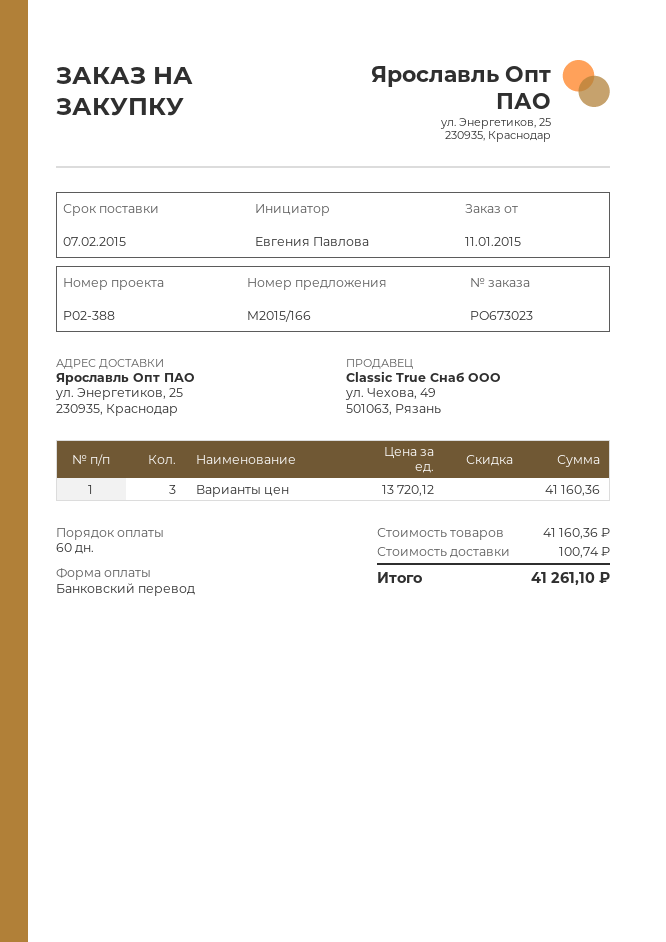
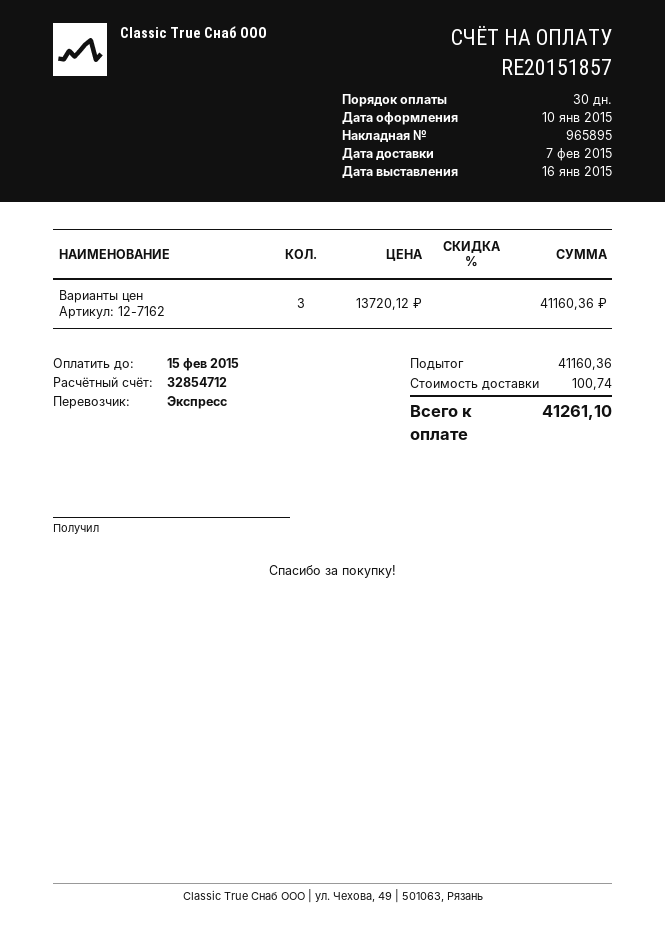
order date: 2015-01-11 -> 2015-01-10
payment terms: 60 days -> 30 days

